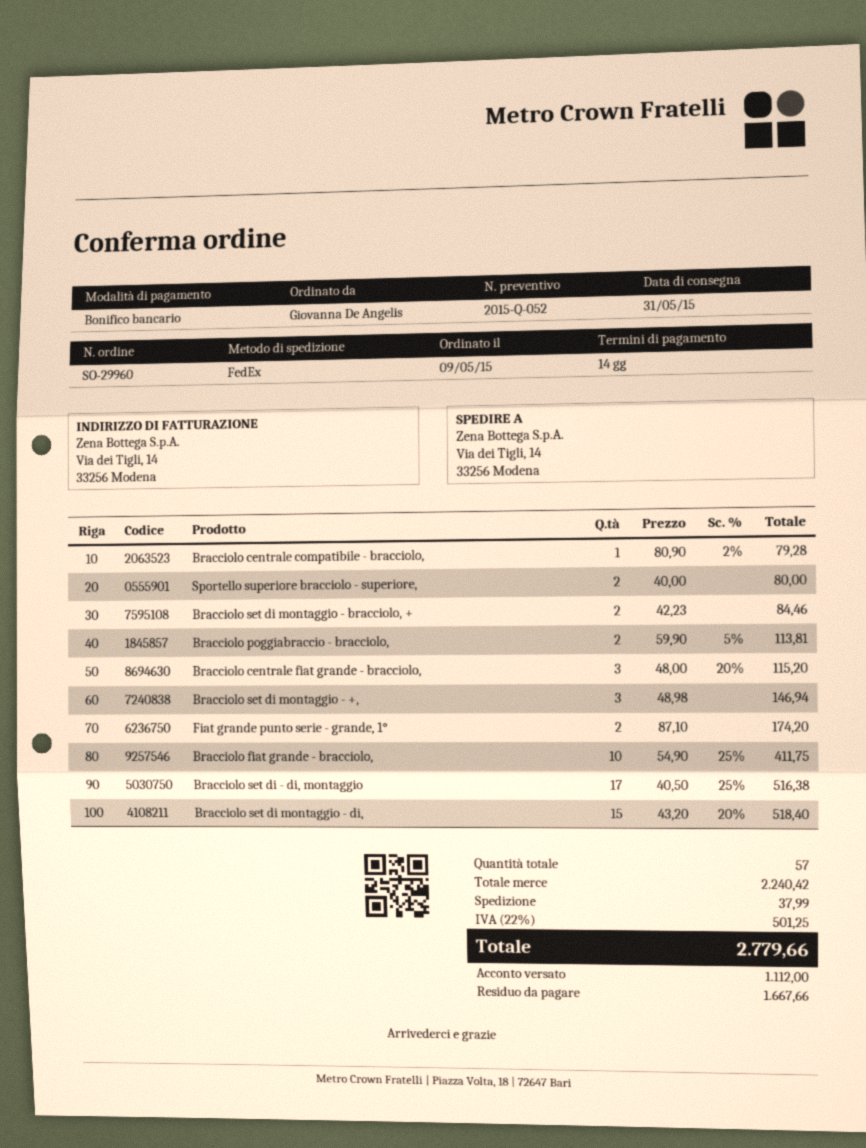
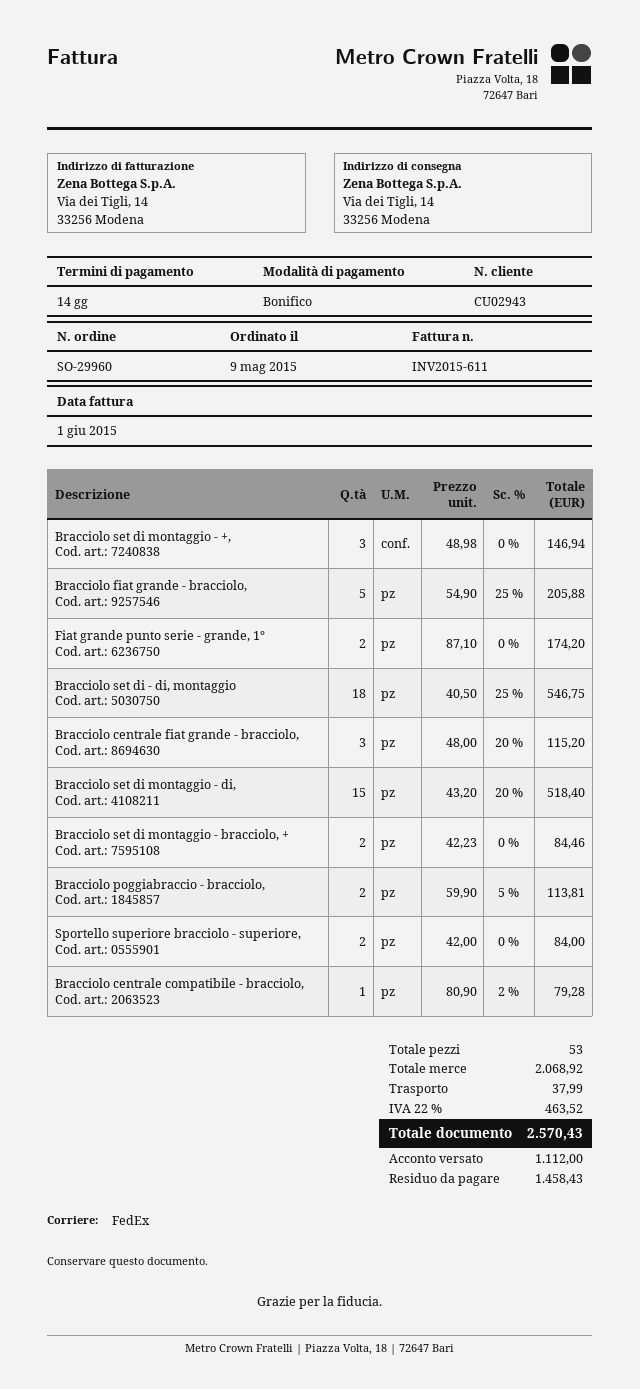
Sportello superiore bracciolo - superiore,: 2 x 40.00 = 80.00 -> 2 x 42.00 = 84.00
Bracciolo fiat grande - bracciolo,: 10 x 54.90 - 25% = 411.75 -> 5 x 54.90 - 25% = 205.88
Bracciolo set di - di, montaggio: 17 x 40.50 - 25% = 516.38 -> 18 x 40.50 - 25% = 546.75
total quantity: 57 -> 53
subtotal: 2240.42 -> 2068.92
tax: 22% = 501.25 -> 22% = 463.52
total: 2779.66 -> 2570.43
balance: 1667.66 -> 1458.43

